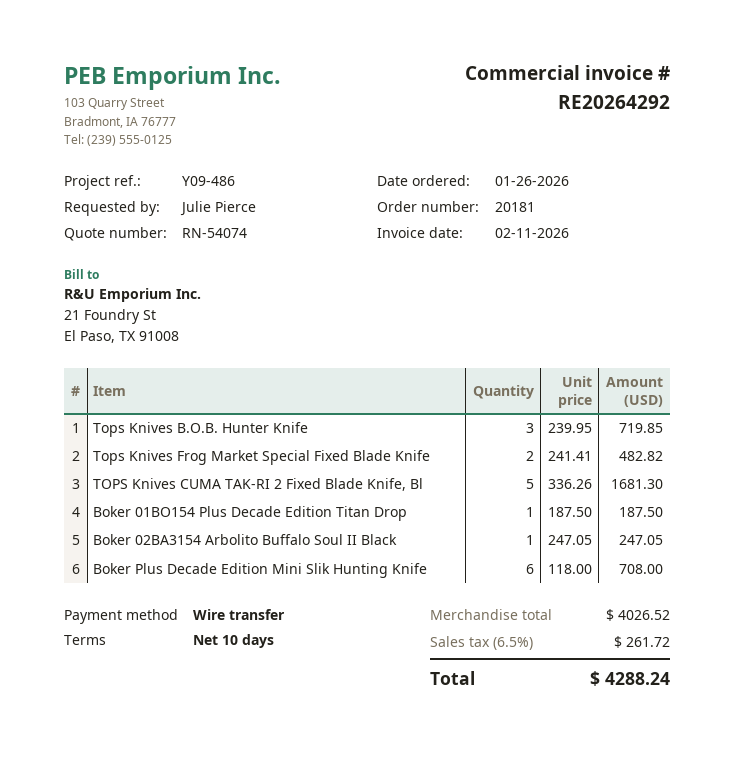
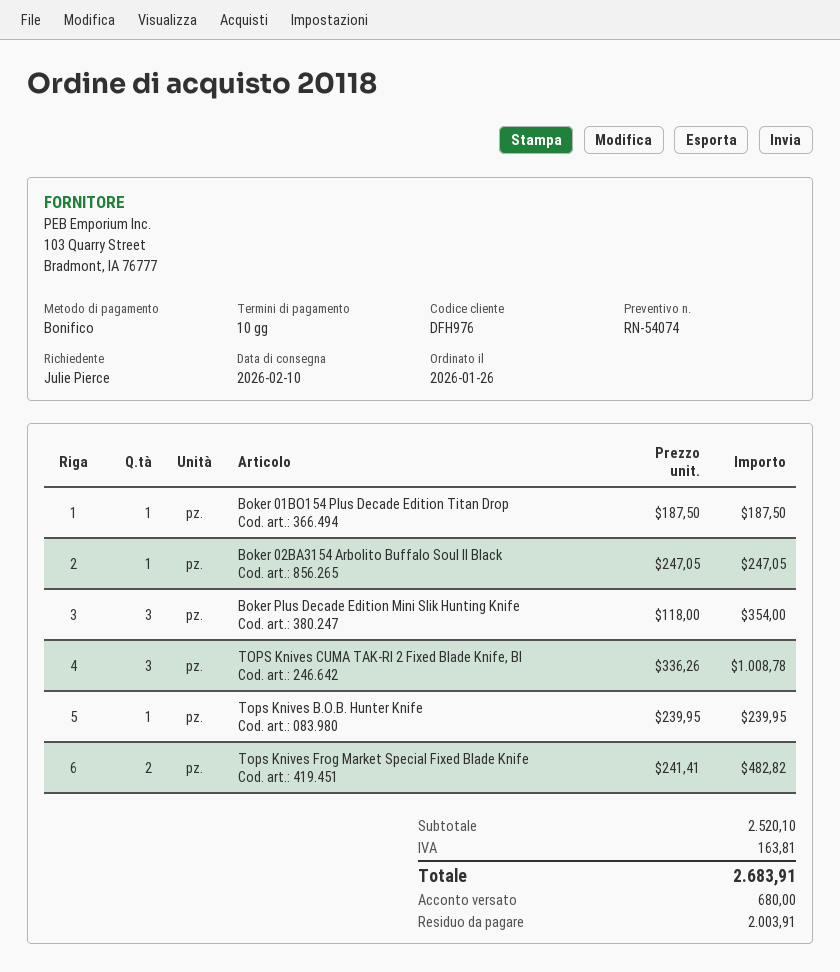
order number: 20181 -> 20118
Tops Knives B.O.B. Hunter Knife: 3 x 239.95 = 719.85 -> 1 x 239.95 = 239.95
TOPS Knives CUMA TAK-RI 2 Fixed Blade Knife, Bl: 5 x 336.26 = 1681.30 -> 3 x 336.26 = 1008.78
Boker Plus Decade Edition Mini Slik Hunting Knife: 6 x 118.00 = 708.00 -> 3 x 118.00 = 354.00
subtotal: 4026.52 -> 2520.10
tax: 261.72 -> 163.81
total: 4288.24 -> 2683.91

